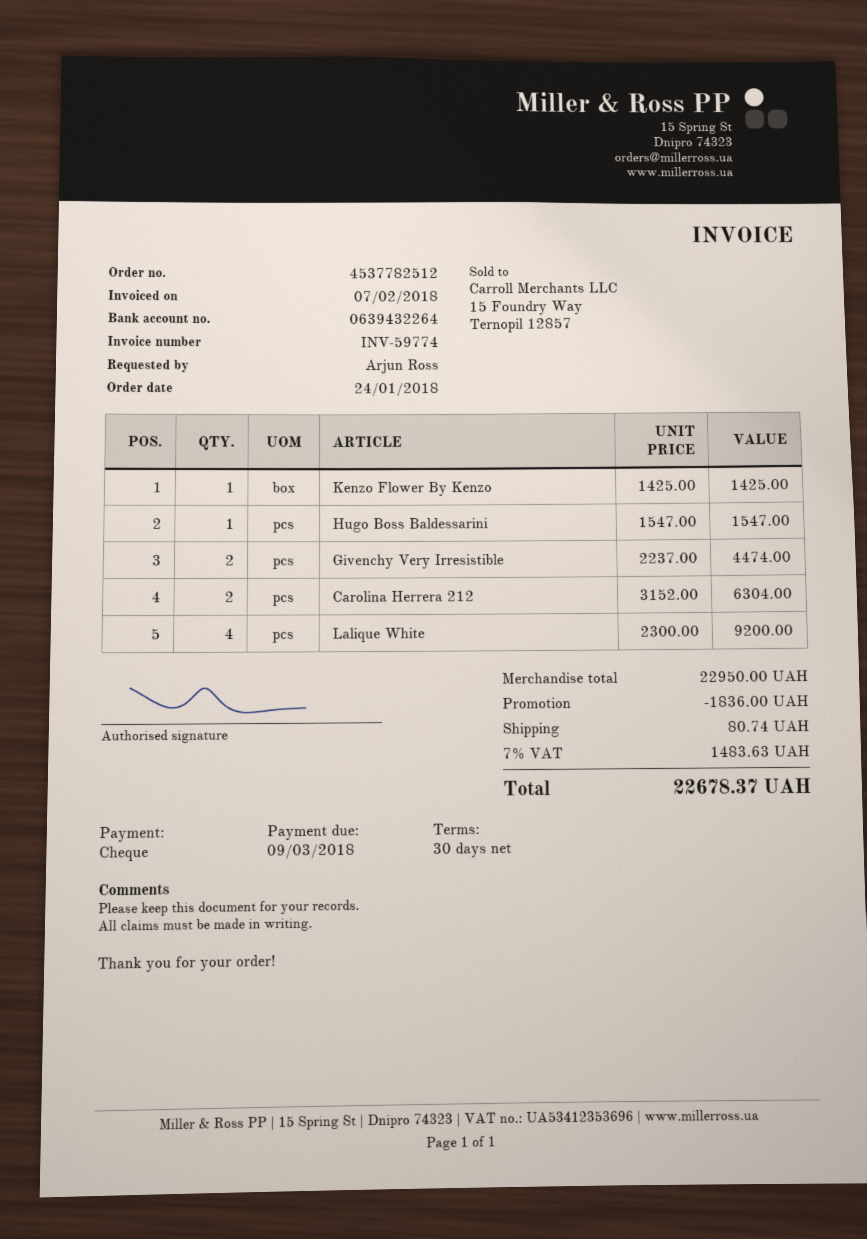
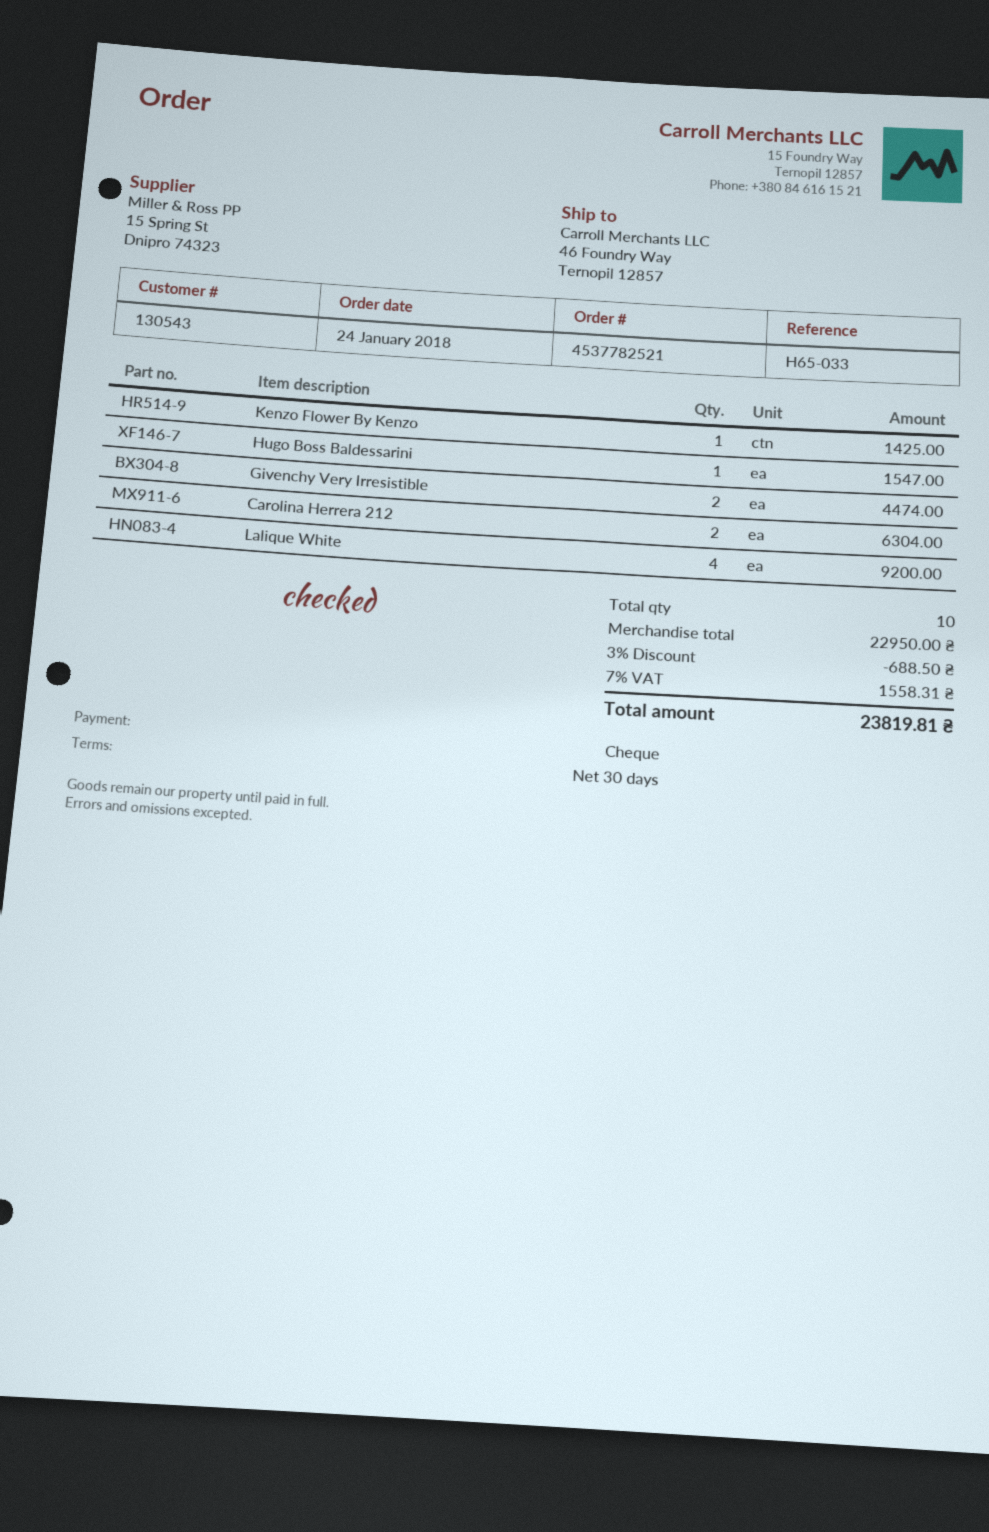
order number: 4537782512 -> 4537782521
discount: 1836.00 -> 688.50
shipping: 80.74 -> none
tax: 7% = 1483.63 -> 7% = 1558.31
total: 22678.37 -> 23819.81

